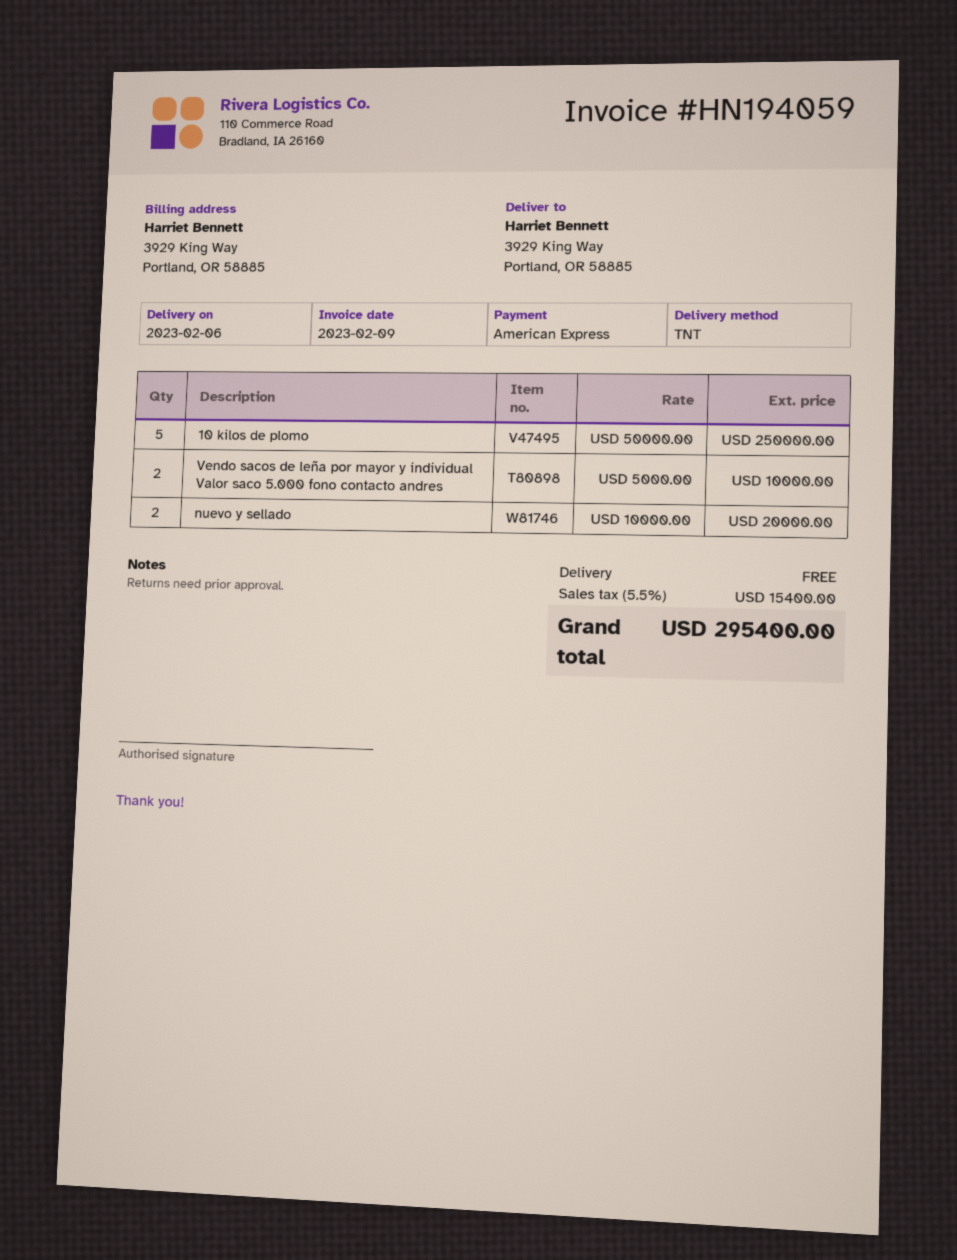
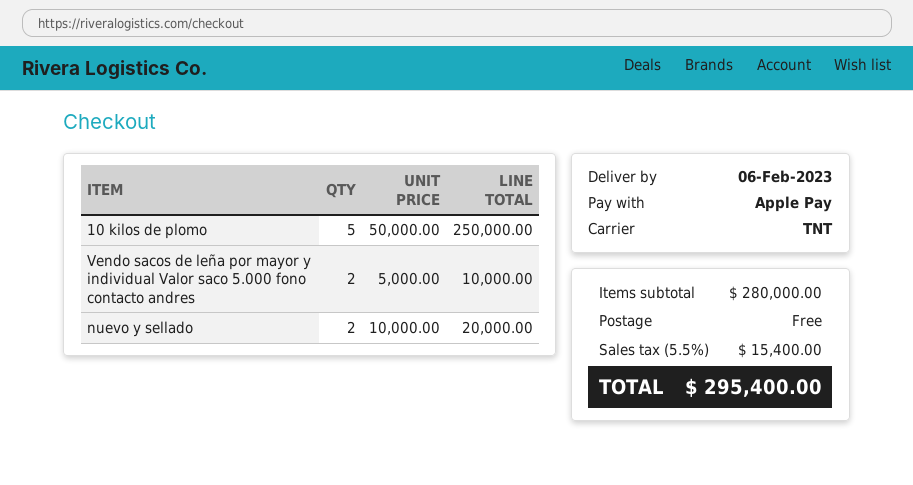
payment method: American Express -> Apple Pay

